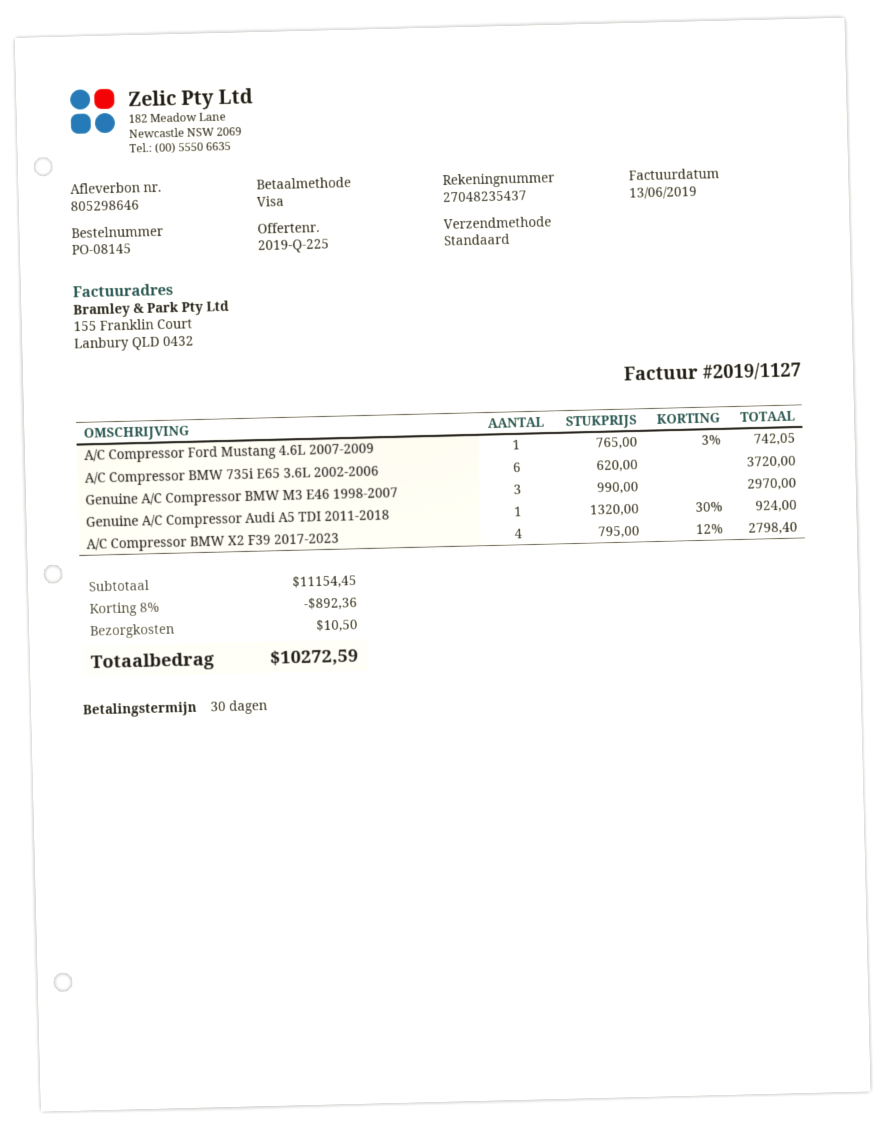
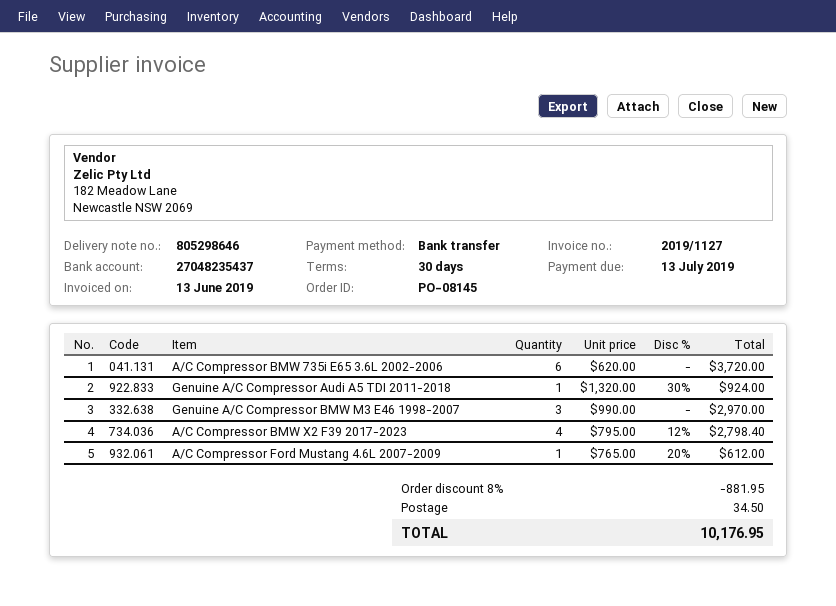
payment method: Visa -> bank transfer
A/C Compressor Ford Mustang 4.6L 2007-2009: 1 x 765.00 - 3% = 742.05 -> 1 x 765.00 - 20% = 612.00
discount: 8% = 892.36 -> 8% = 881.95
shipping: 10.50 -> 34.50
total: 10272.59 -> 10176.95

